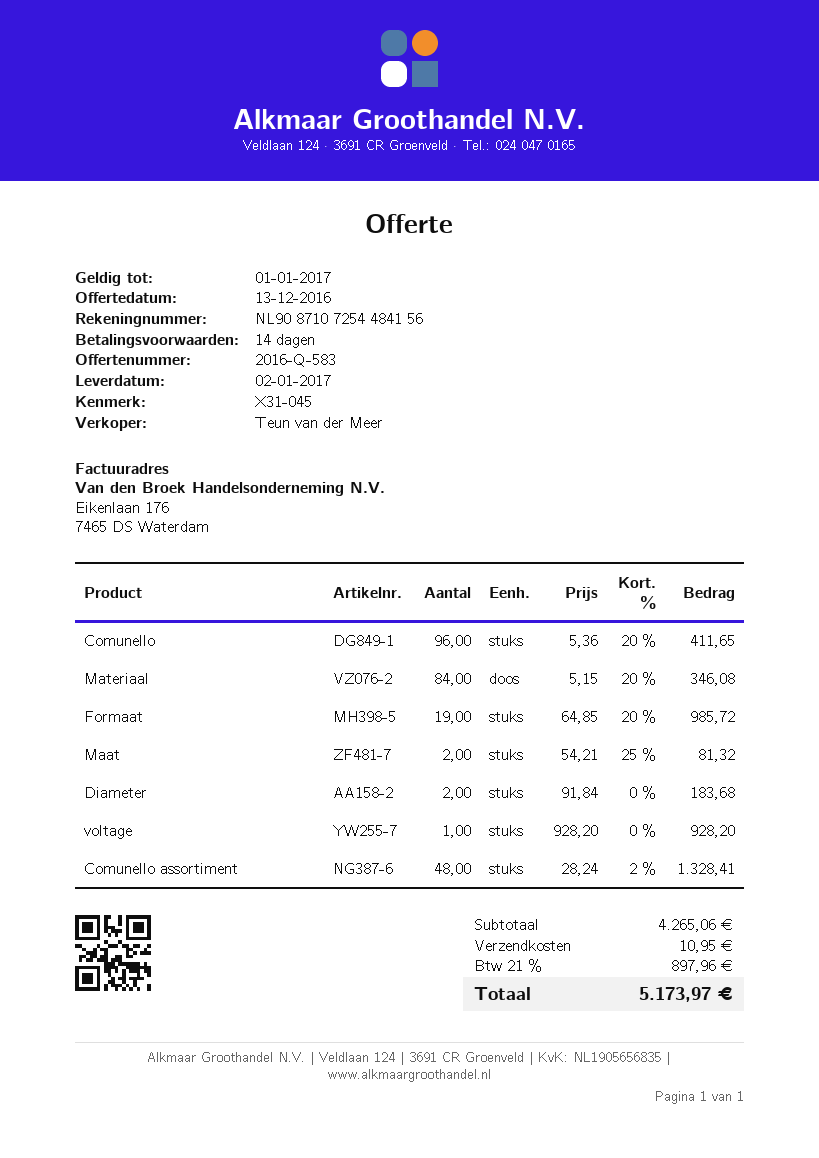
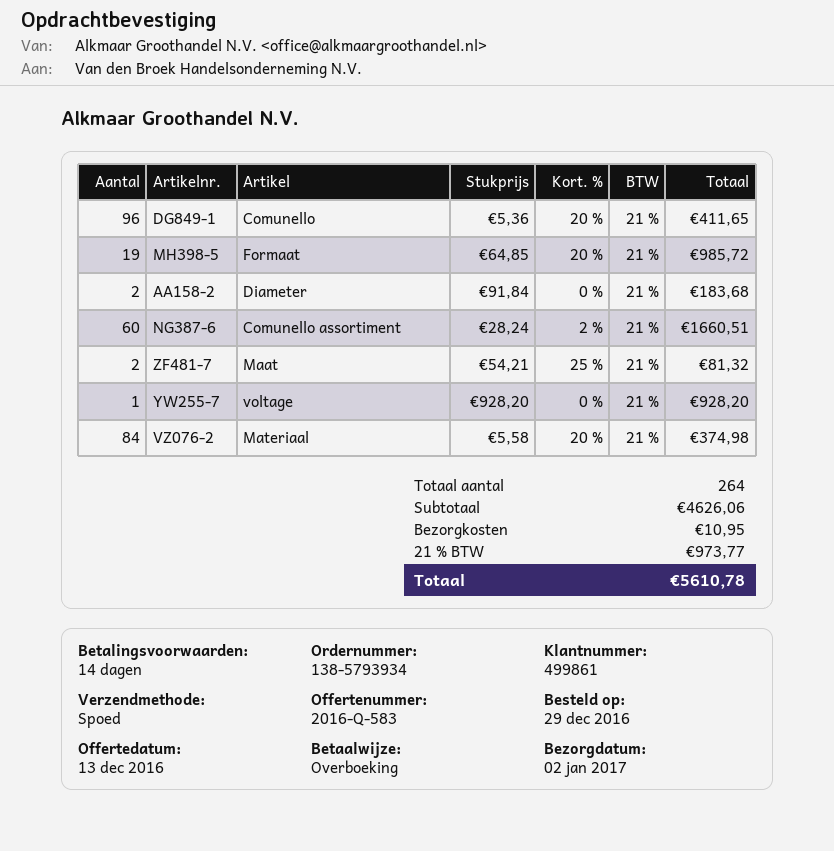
Materiaal: 84 x 5.15 - 20% = 346.08 -> 84 x 5.58 - 20% = 374.98
Comunello assortiment: 48 x 28.24 - 2% = 1328.41 -> 60 x 28.24 - 2% = 1660.51
subtotal: 4265.06 -> 4626.06
tax: 21% = 897.96 -> 21% = 973.77
total: 5173.97 -> 5610.78

